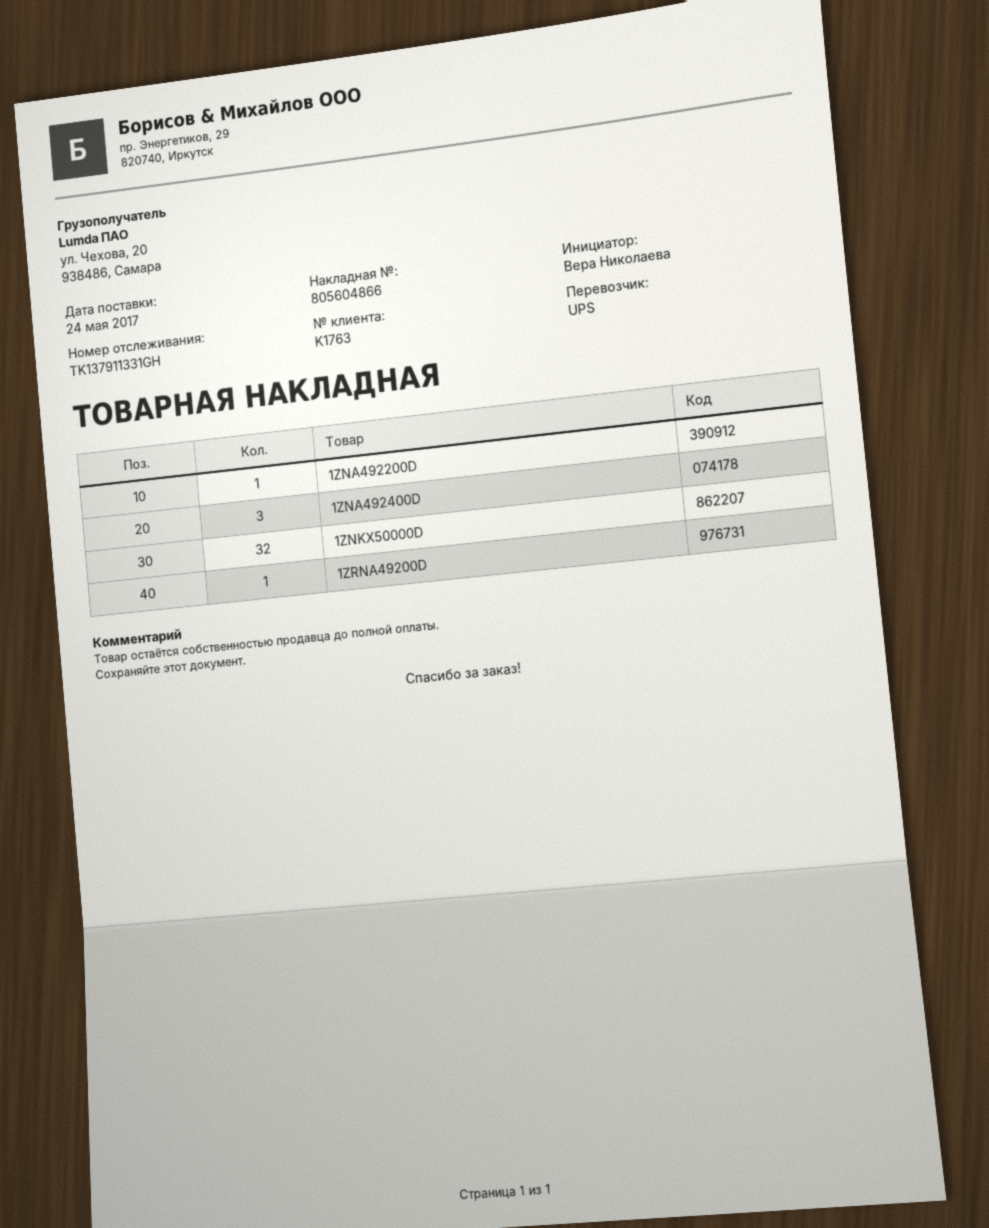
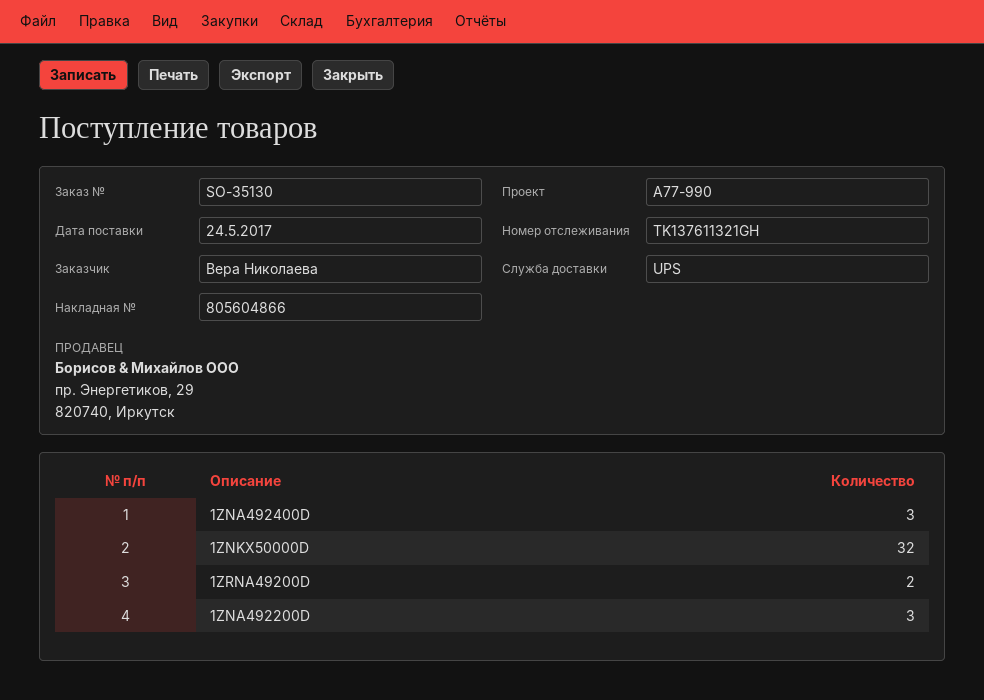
tracking number: TK137911331GH -> TK137611321GH
1ZNA492200D: 1 -> 3
1ZRNA49200D: 1 -> 2

